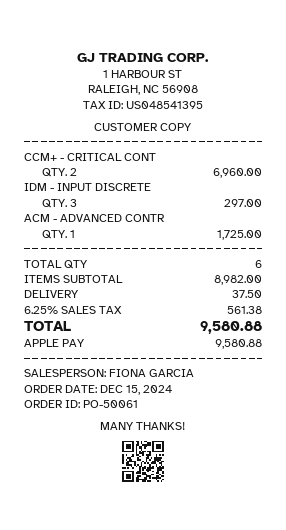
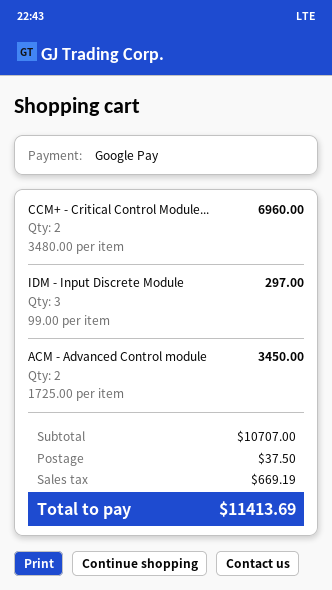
payment method: Apple Pay -> Google Pay
ACM - ADVANCED CONTR: 1 for 1725.00 -> 2 for 3450.00
subtotal: 8982.00 -> 10707.00
tax: 561.38 -> 669.19
total: 9580.88 -> 11413.69

